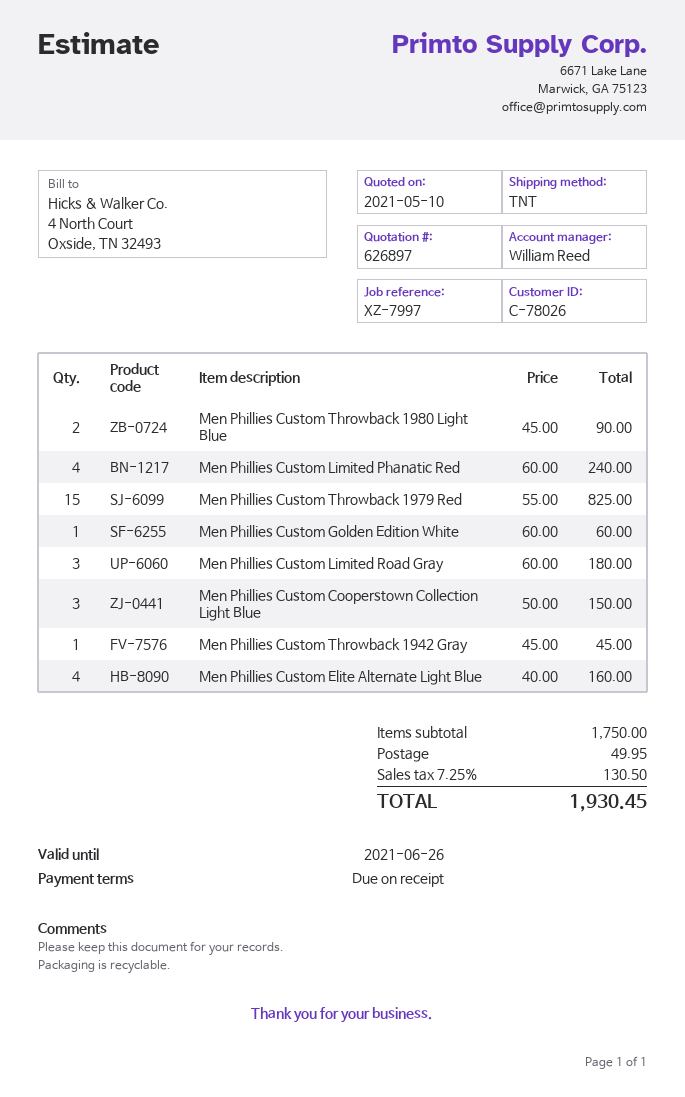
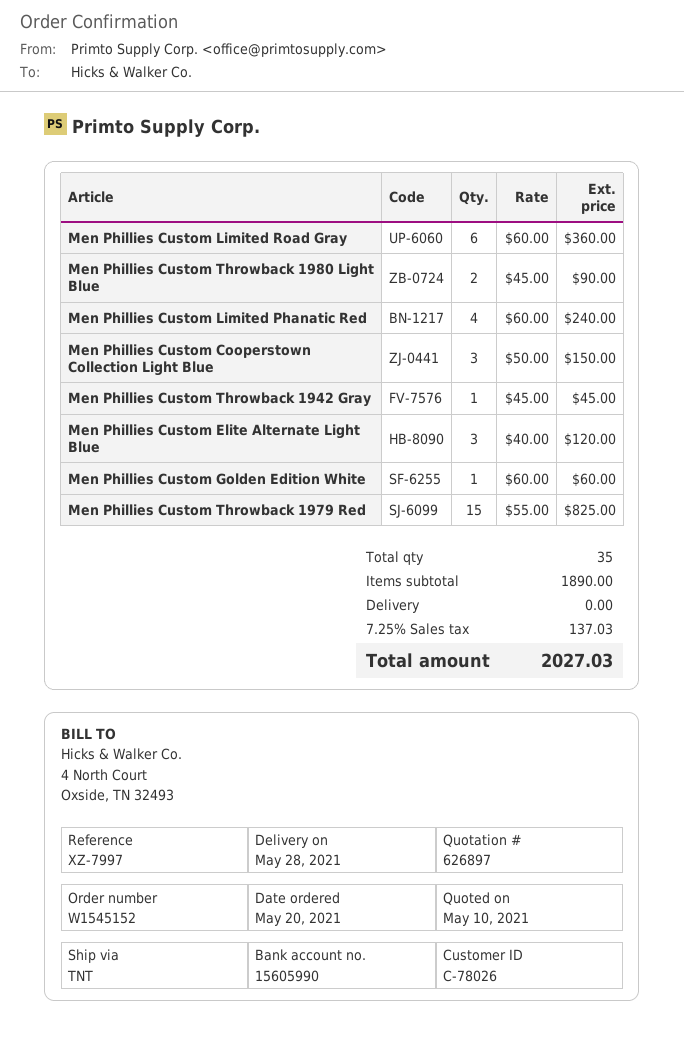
Men Phillies Custom Limited Road Gray: 3 x 60.00 = 180.00 -> 6 x 60.00 = 360.00
Men Phillies Custom Elite Alternate Light Blue: 4 x 40.00 = 160.00 -> 3 x 40.00 = 120.00
subtotal: 1750.00 -> 1890.00
shipping: 49.95 -> 0.00
tax: 7.25% = 130.50 -> 7.25% = 137.03
total: 1930.45 -> 2027.03

